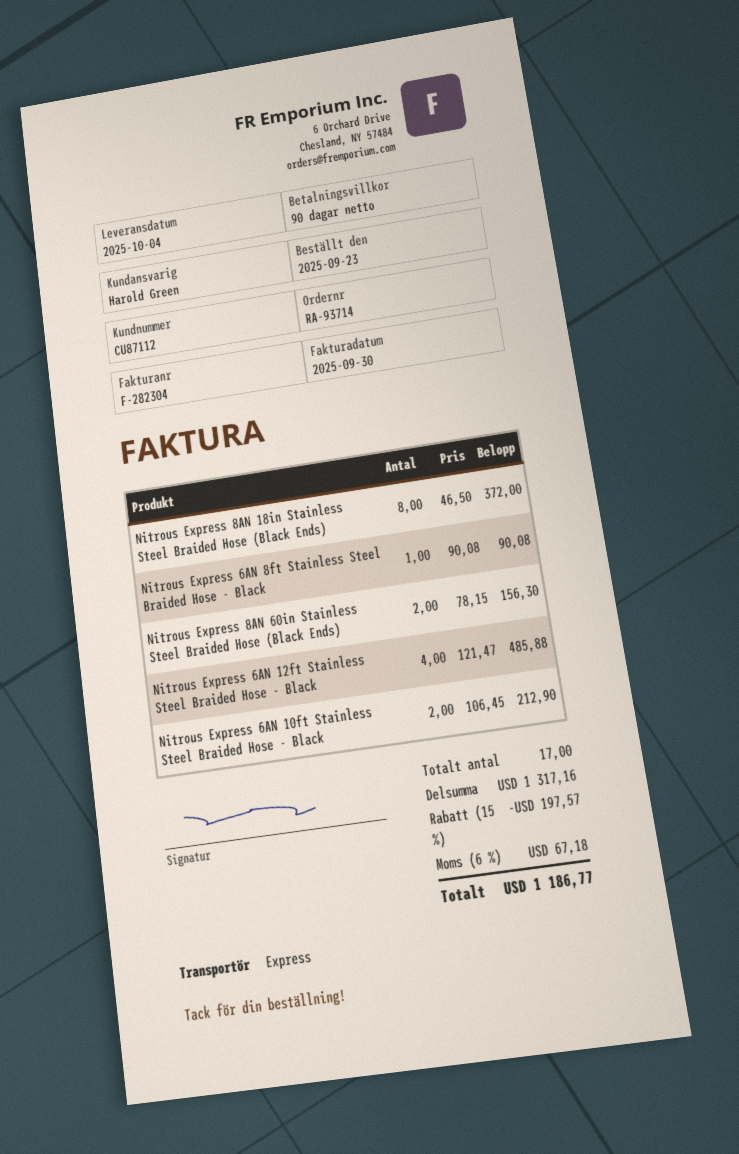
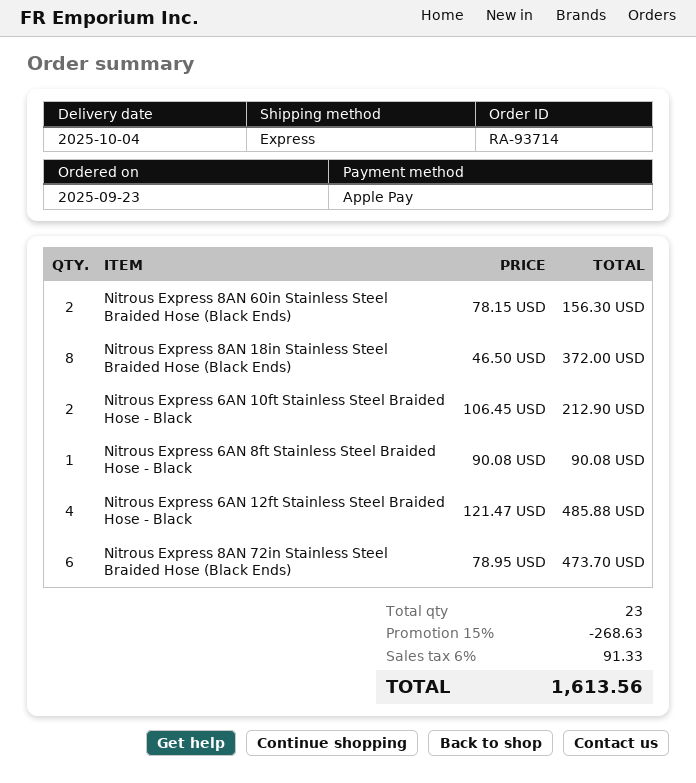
Nitrous Express 8AN 72in Stainless Steel Braided Hose (Black Ends): none -> 6 x 78.95 = 473.70
total quantity: 17 -> 23
discount: 15% = 197.57 -> 15% = 268.63
tax: 6% = 67.18 -> 6% = 91.33
total: 1186.77 -> 1613.56

